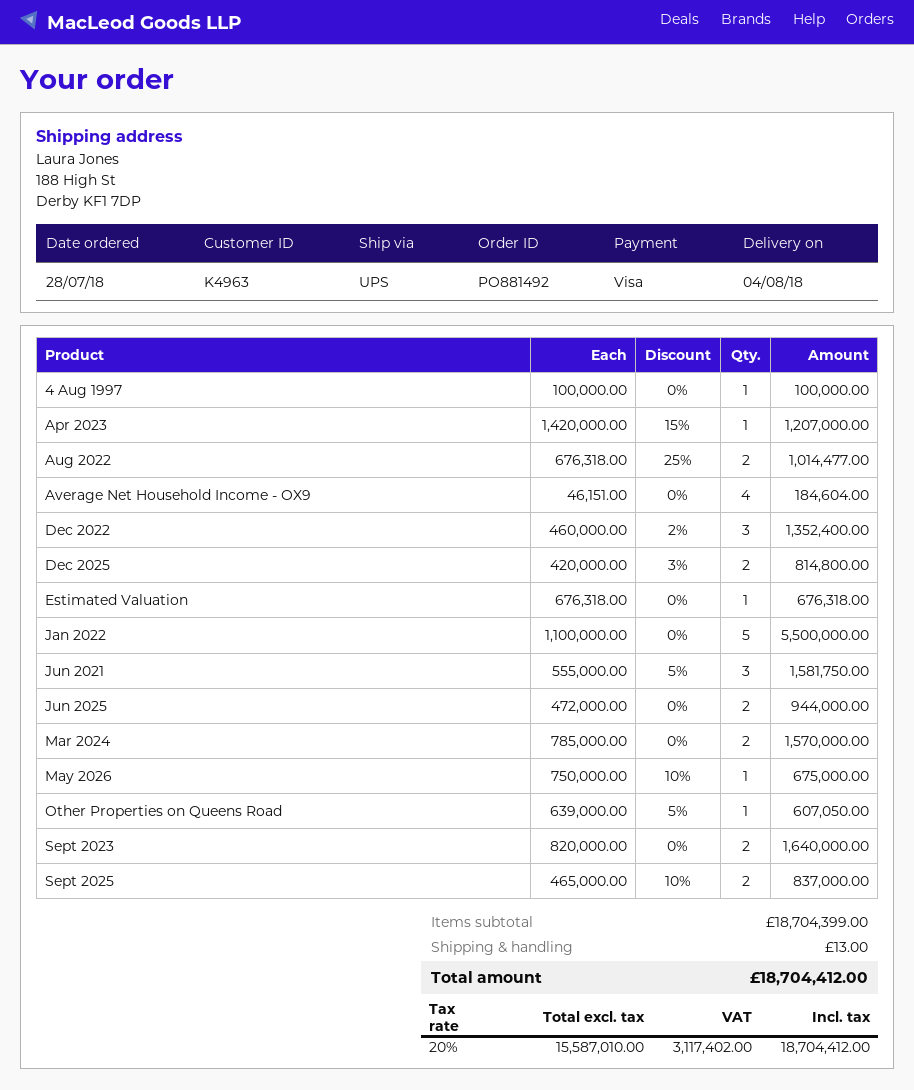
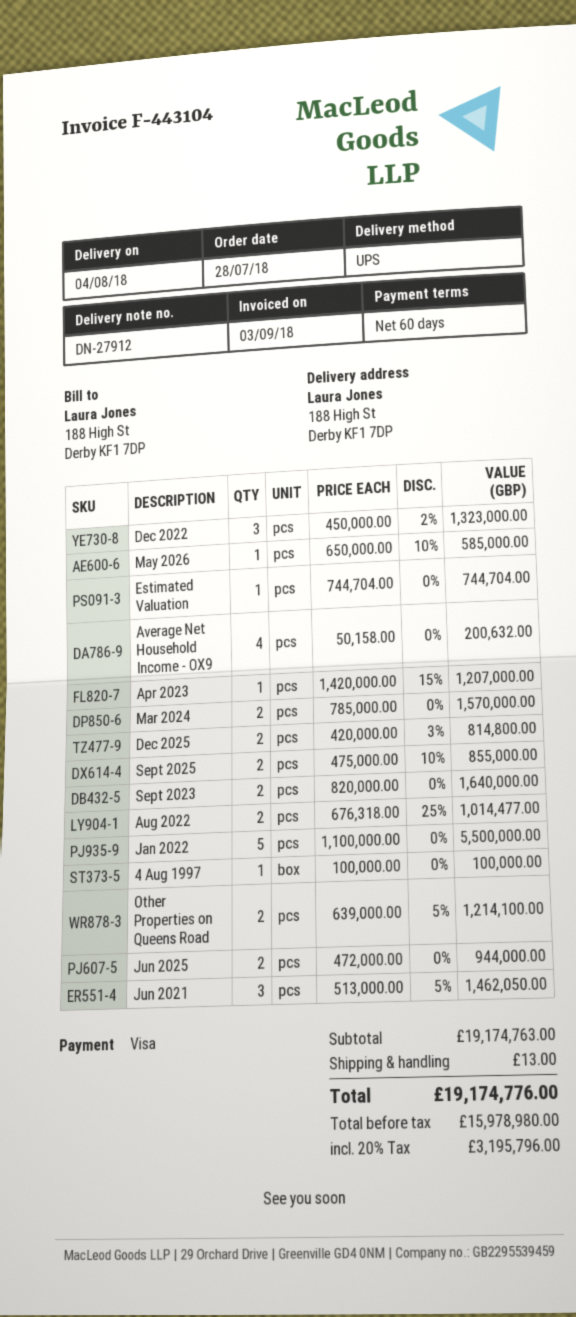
Average Net Household Income - OX9: 4 x 46151.00 = 184604.00 -> 4 x 50158.00 = 200632.00
Dec 2022: 3 x 460000.00 - 2% = 1352400.00 -> 3 x 450000.00 - 2% = 1323000.00
Estimated Valuation: 1 x 676318.00 = 676318.00 -> 1 x 744704.00 = 744704.00
Jun 2021: 3 x 555000.00 - 5% = 1581750.00 -> 3 x 513000.00 - 5% = 1462050.00
May 2026: 1 x 750000.00 - 10% = 675000.00 -> 1 x 650000.00 - 10% = 585000.00
Other Properties on Queens Road: 1 x 639000.00 - 5% = 607050.00 -> 2 x 639000.00 - 5% = 1214100.00
Sept 2025: 2 x 465000.00 - 10% = 837000.00 -> 2 x 475000.00 - 10% = 855000.00
subtotal: 18704399.00 -> 19174763.00
net: 15587010.00 -> 15978980.00
tax: 20% = 3117402.00 -> 20% = 3195796.00
total: 18704412.00 -> 19174776.00

